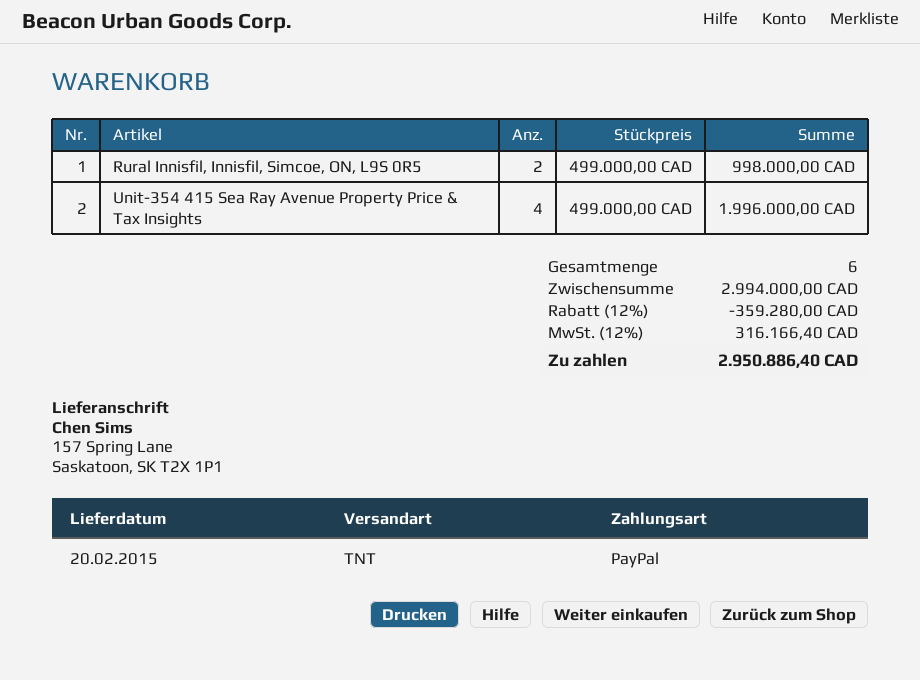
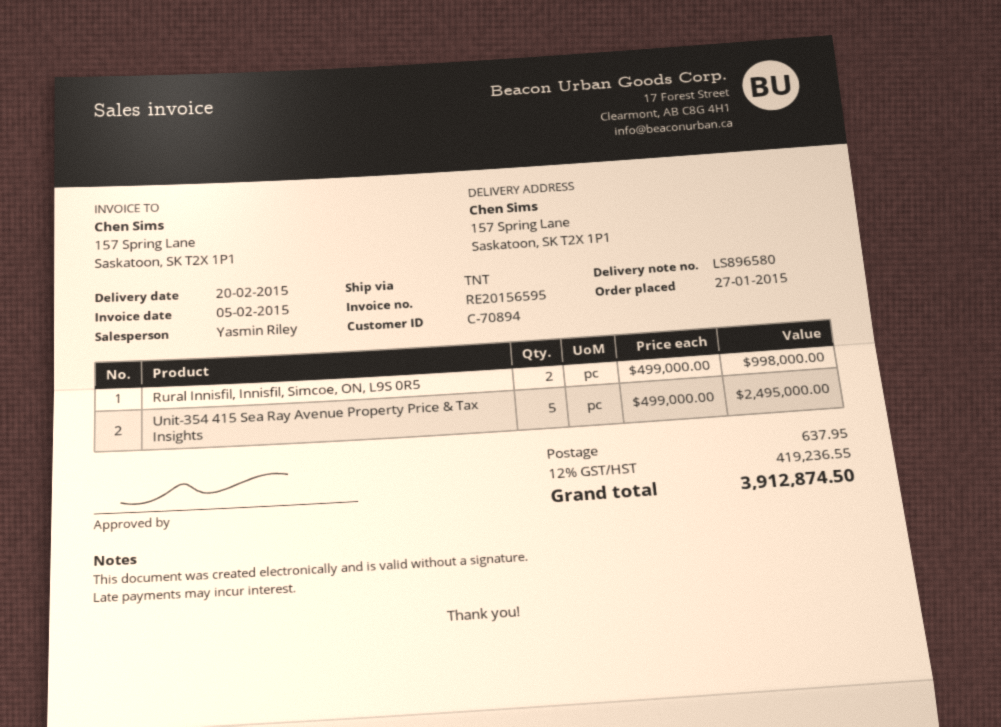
Unit-354 415 Sea Ray Avenue Property Price & Tax Insights: 4 x 499000.00 = 1996000.00 -> 5 x 499000.00 = 2495000.00
discount: 12% = 359280.00 -> none
shipping: none -> 637.95
tax: 12% = 316166.40 -> 12% = 419236.55
total: 2950886.40 -> 3912874.50

